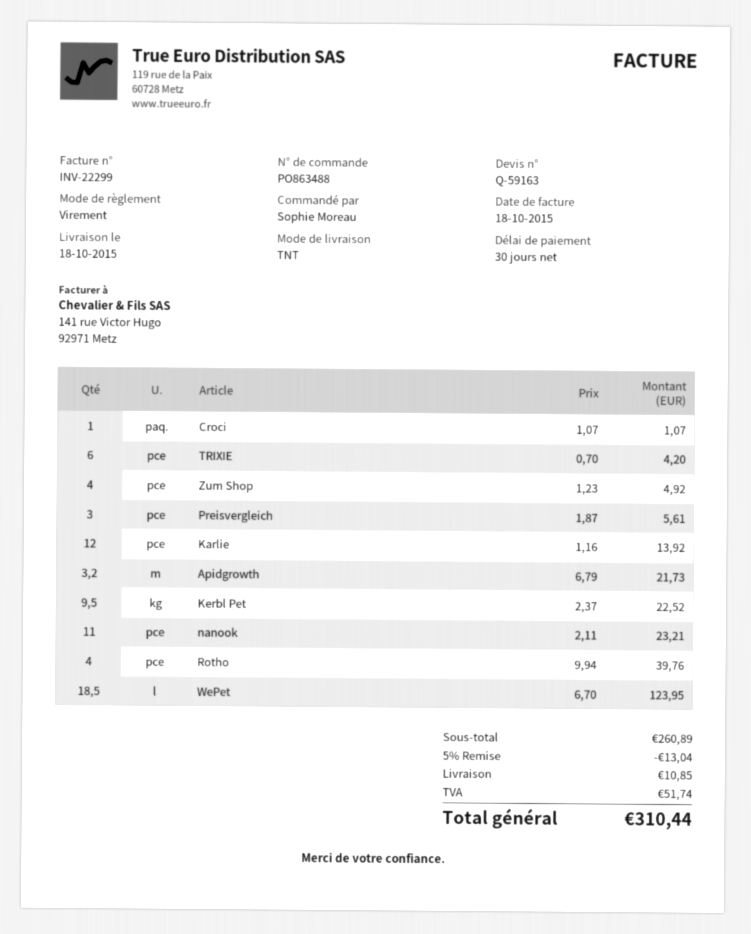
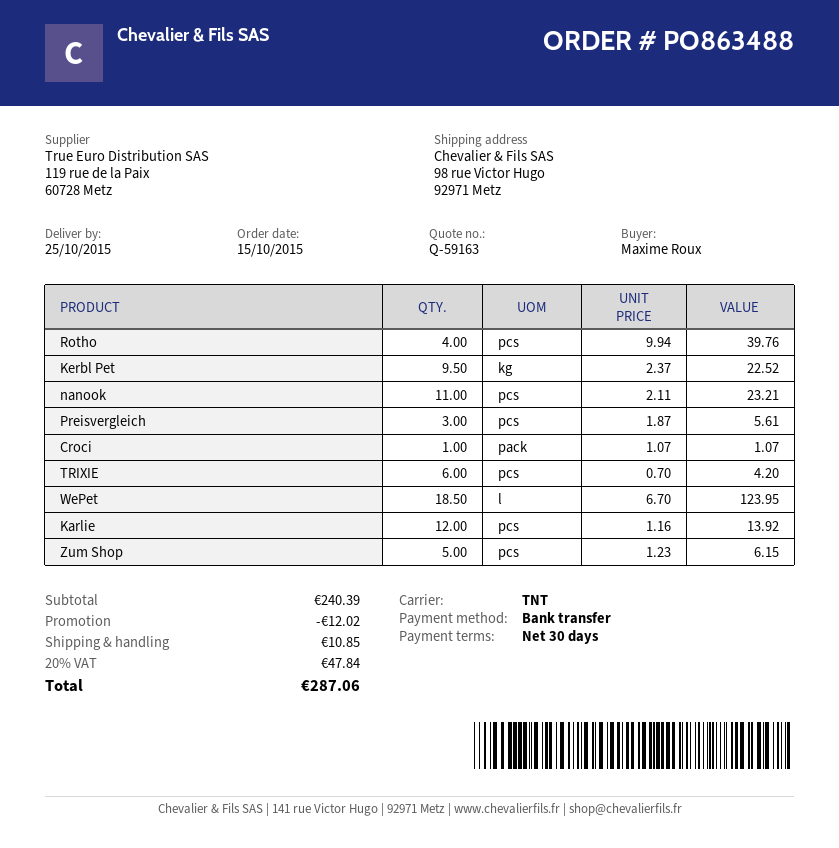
delivery date: 2015-10-18 -> 2015-10-25
ordered by: Sophie Moreau -> Maxime Roux
Zum Shop: 4 x 1.23 = 4.92 -> 5 x 1.23 = 6.15
Apidgrowth: 3.2 x 6.79 = 21.73 -> none
subtotal: 260.89 -> 240.39
discount: 13.04 -> 12.02
tax: 51.74 -> 47.84
total: 310.44 -> 287.06

